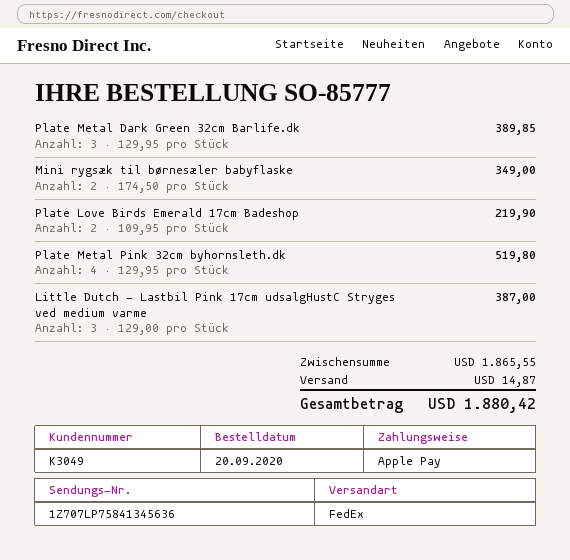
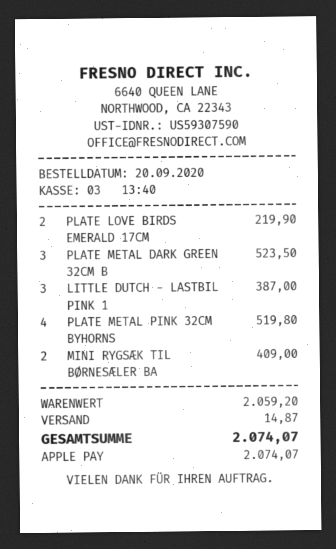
Plate Metal Dark Green 32cm Barlife.dk: 3 for 389.85 -> 3 for 523.50
Mini rygsæk til børnesæler babyflaske: 2 for 349.00 -> 2 for 409.00
subtotal: 1865.55 -> 2059.20
total: 1880.42 -> 2074.07

